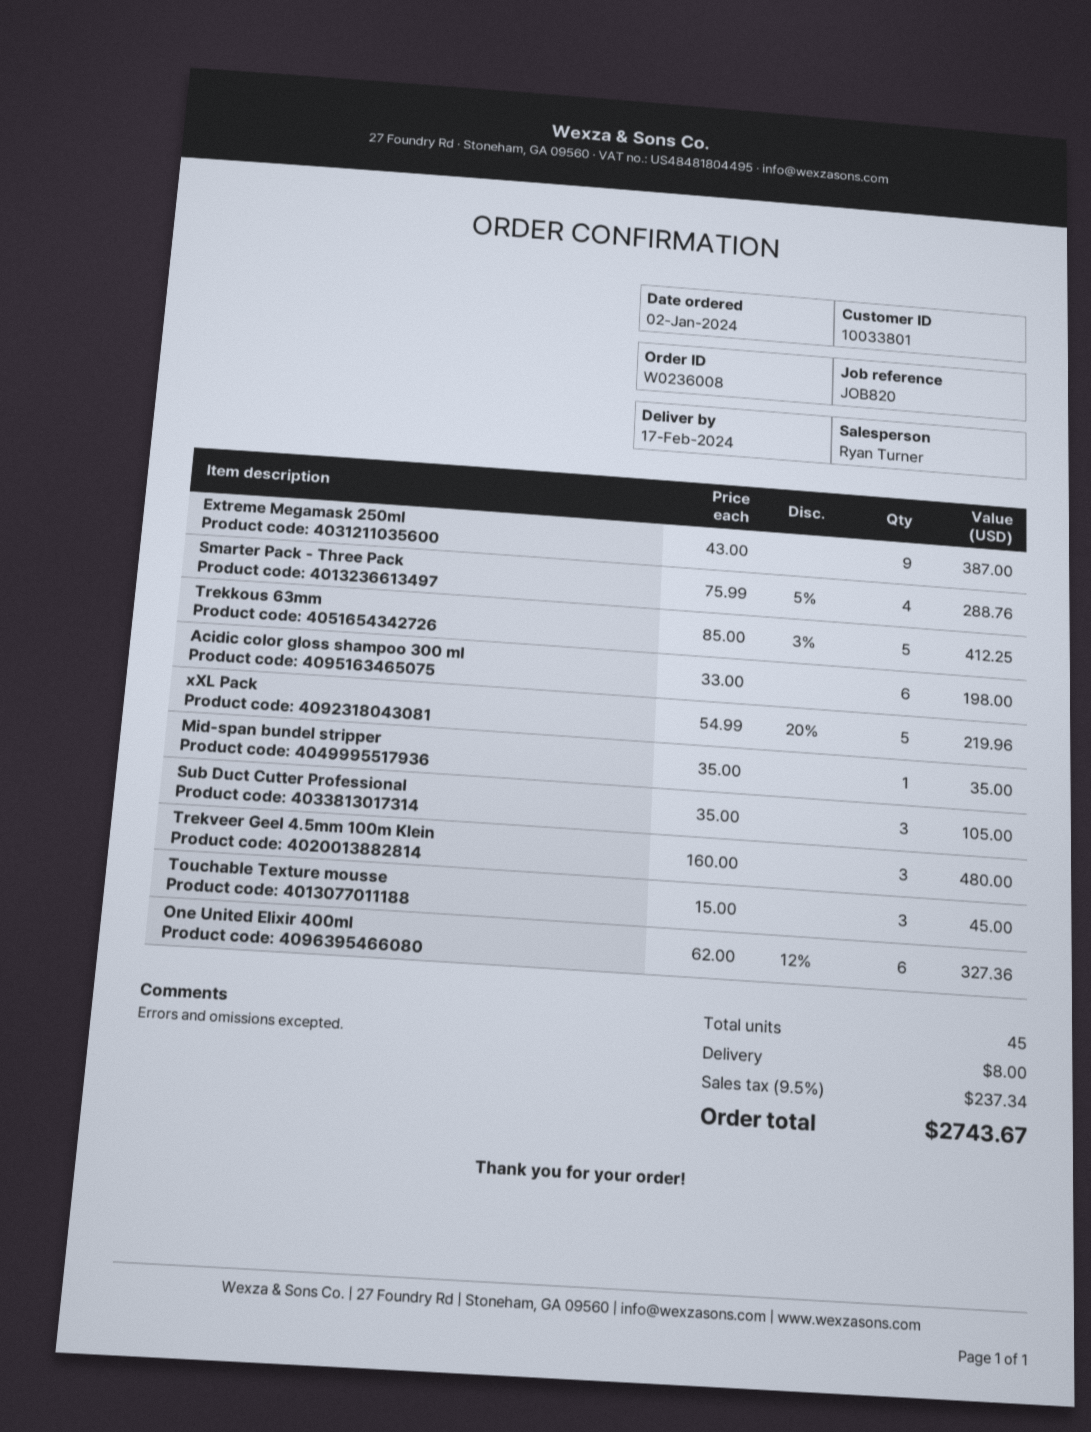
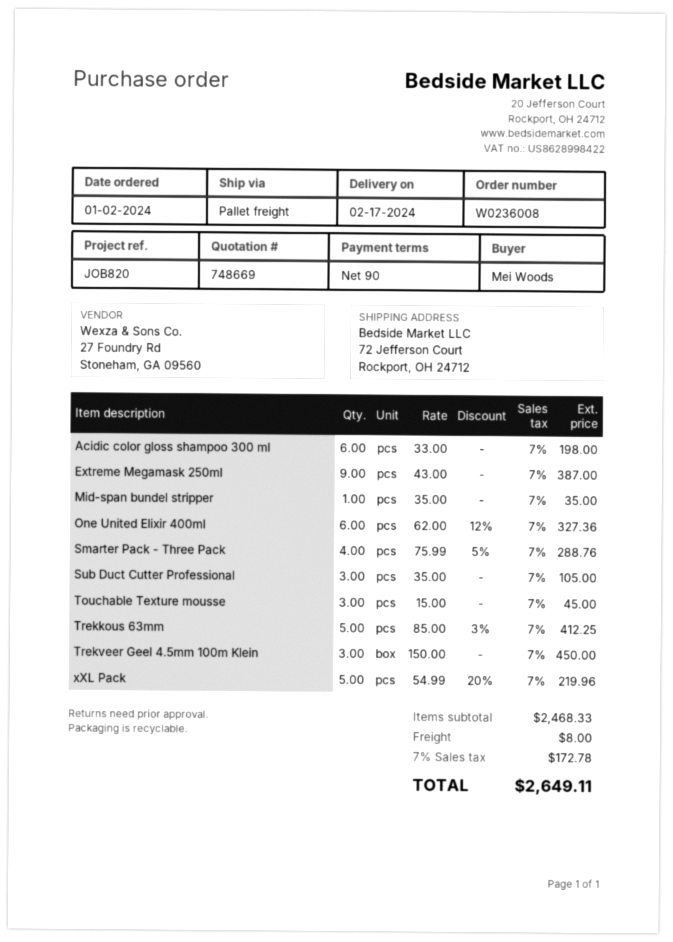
Trekveer Geel 4.5mm 100m Klein: 3 x 160.00 = 480.00 -> 3 x 150.00 = 450.00
tax: 9.5% = 237.34 -> 7% = 172.78
total: 2743.67 -> 2649.11

